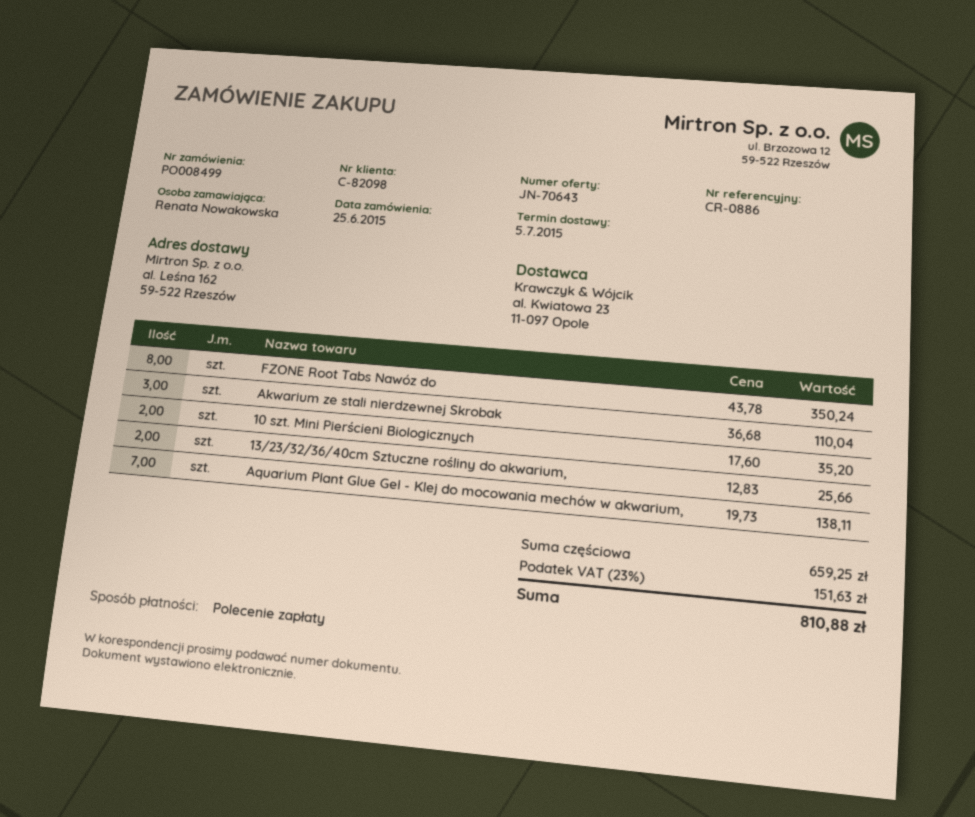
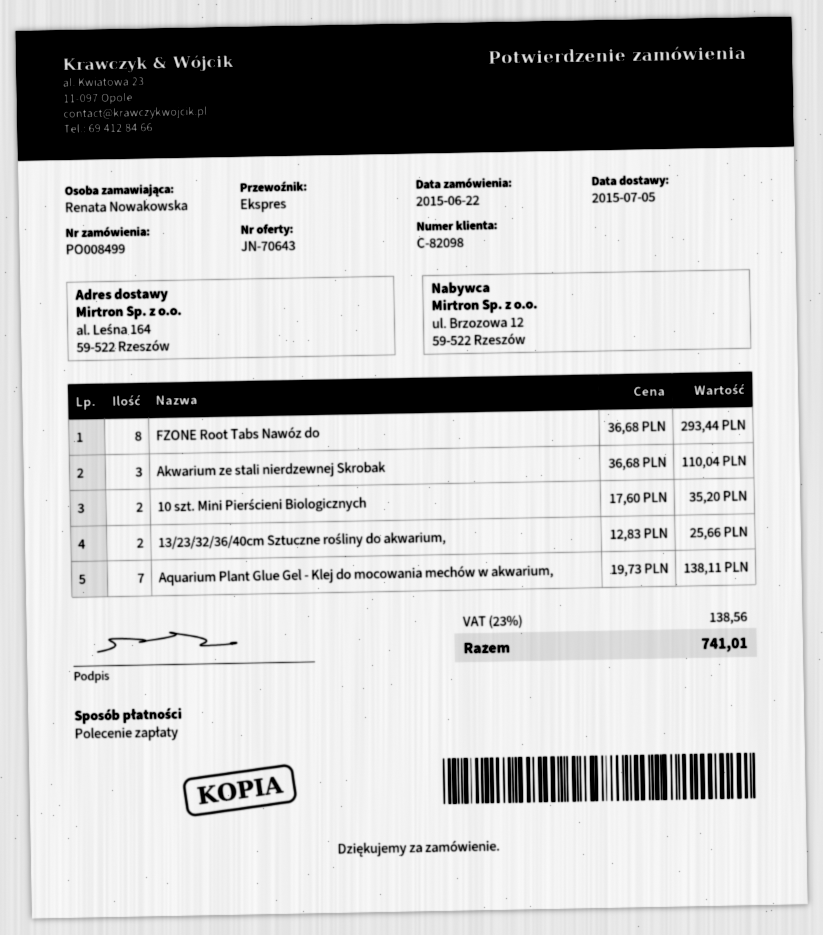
order date: 2015-06-25 -> 2015-06-22
ship to: al. Leśna 162, 59-522 Rzeszów -> al. Leśna 164, 59-522 Rzeszów
FZONE Root Tabs Nawóz do: 8 x 43.78 = 350.24 -> 8 x 36.68 = 293.44
tax: 23% = 151.63 -> 23% = 138.56
total: 810.88 -> 741.01

